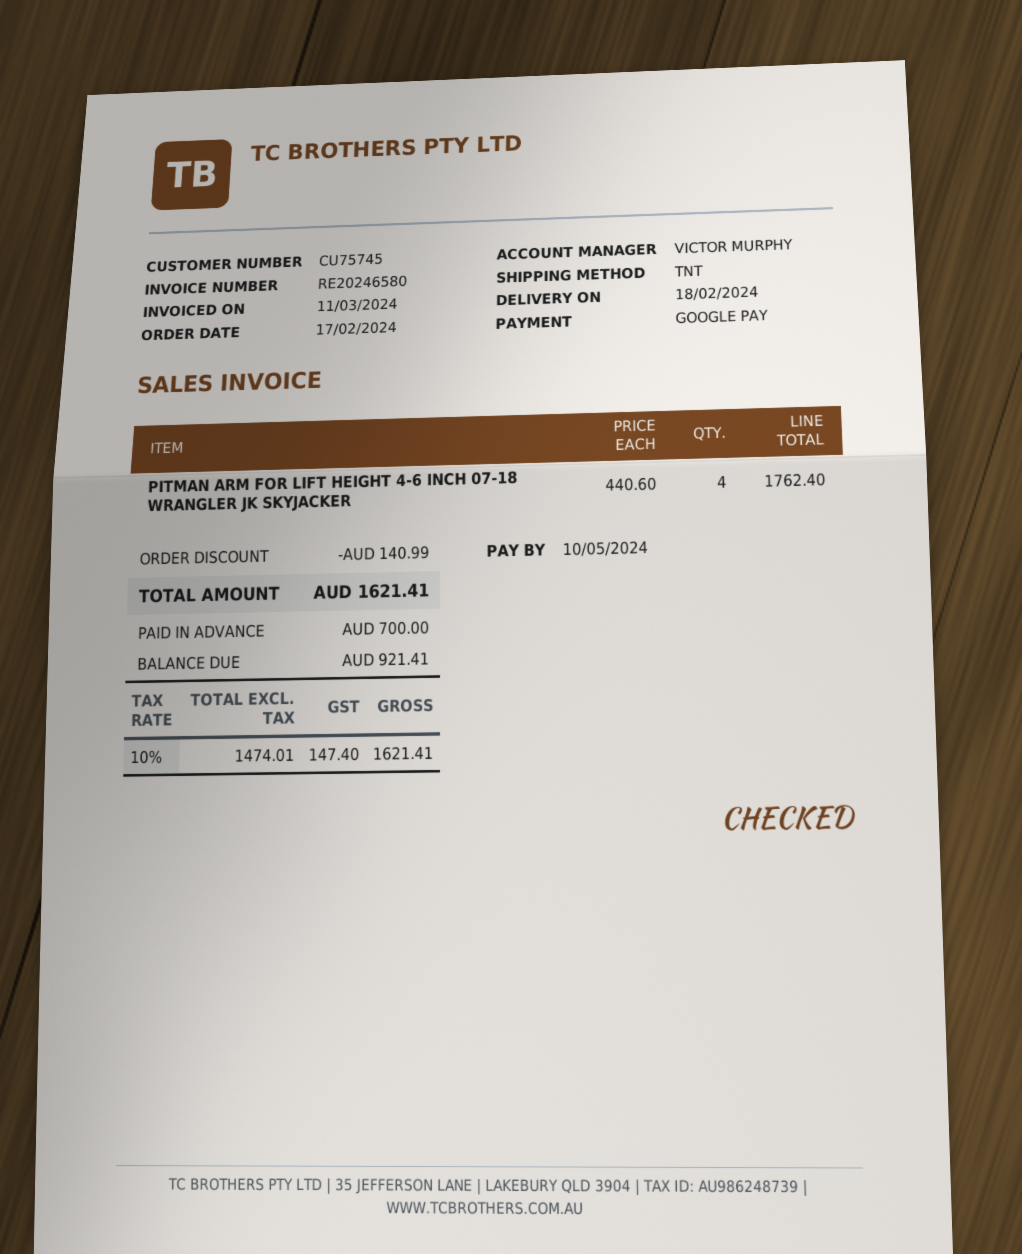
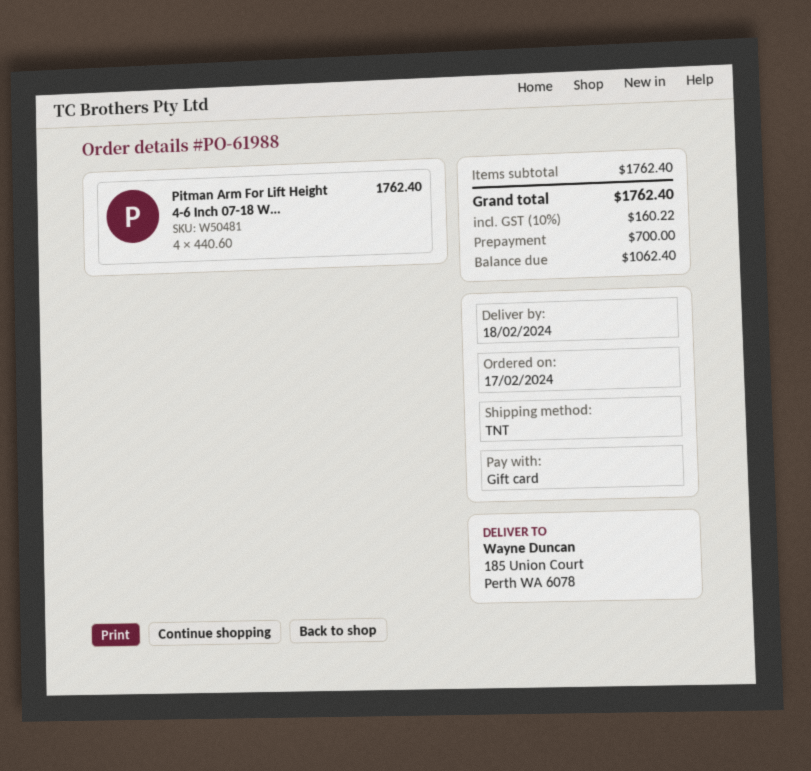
payment method: Google Pay -> gift card
discount: 140.99 -> none
tax: 10% = 147.40 -> 10% = 160.22
total: 1621.41 -> 1762.40
balance: 921.41 -> 1062.40

